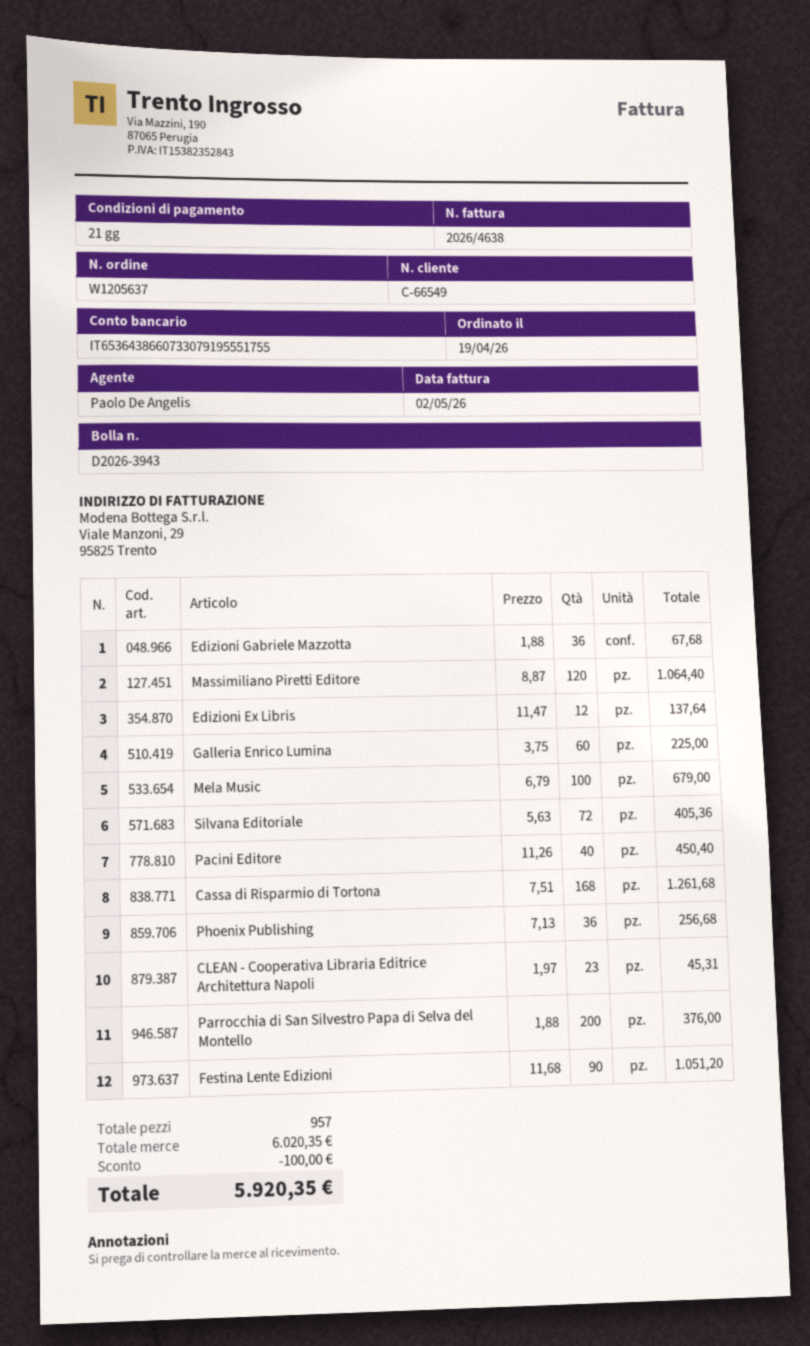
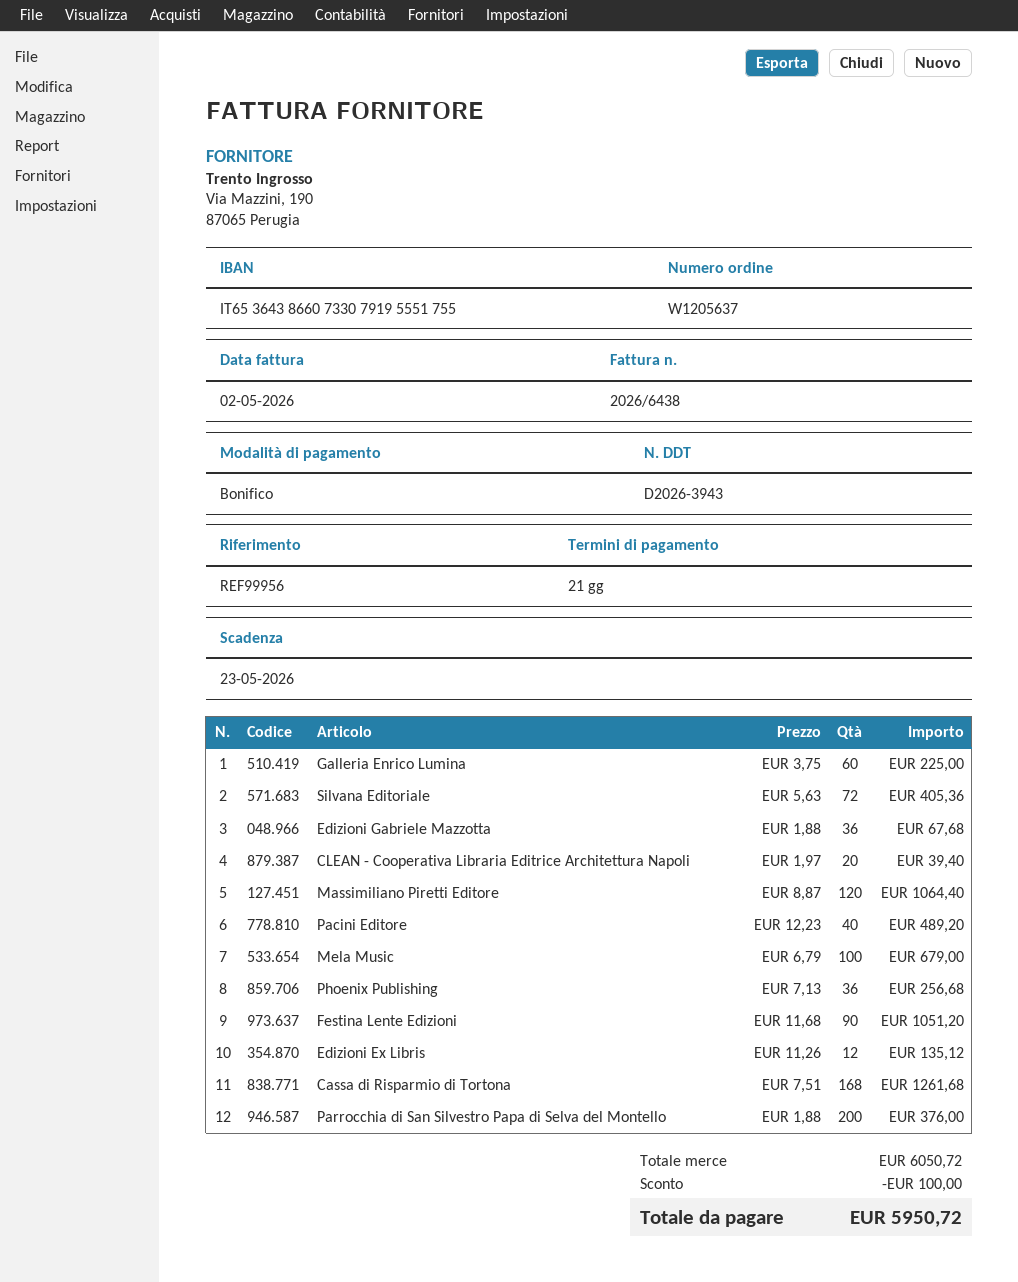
invoice number: 2026/4638 -> 2026/6438
Edizioni Ex Libris: 12 x 11.47 = 137.64 -> 12 x 11.26 = 135.12
Pacini Editore: 40 x 11.26 = 450.40 -> 40 x 12.23 = 489.20
CLEAN - Cooperativa Libraria Editrice Architettura Napoli: 23 x 1.97 = 45.31 -> 20 x 1.97 = 39.40
subtotal: 6020.35 -> 6050.72
total: 5920.35 -> 5950.72

